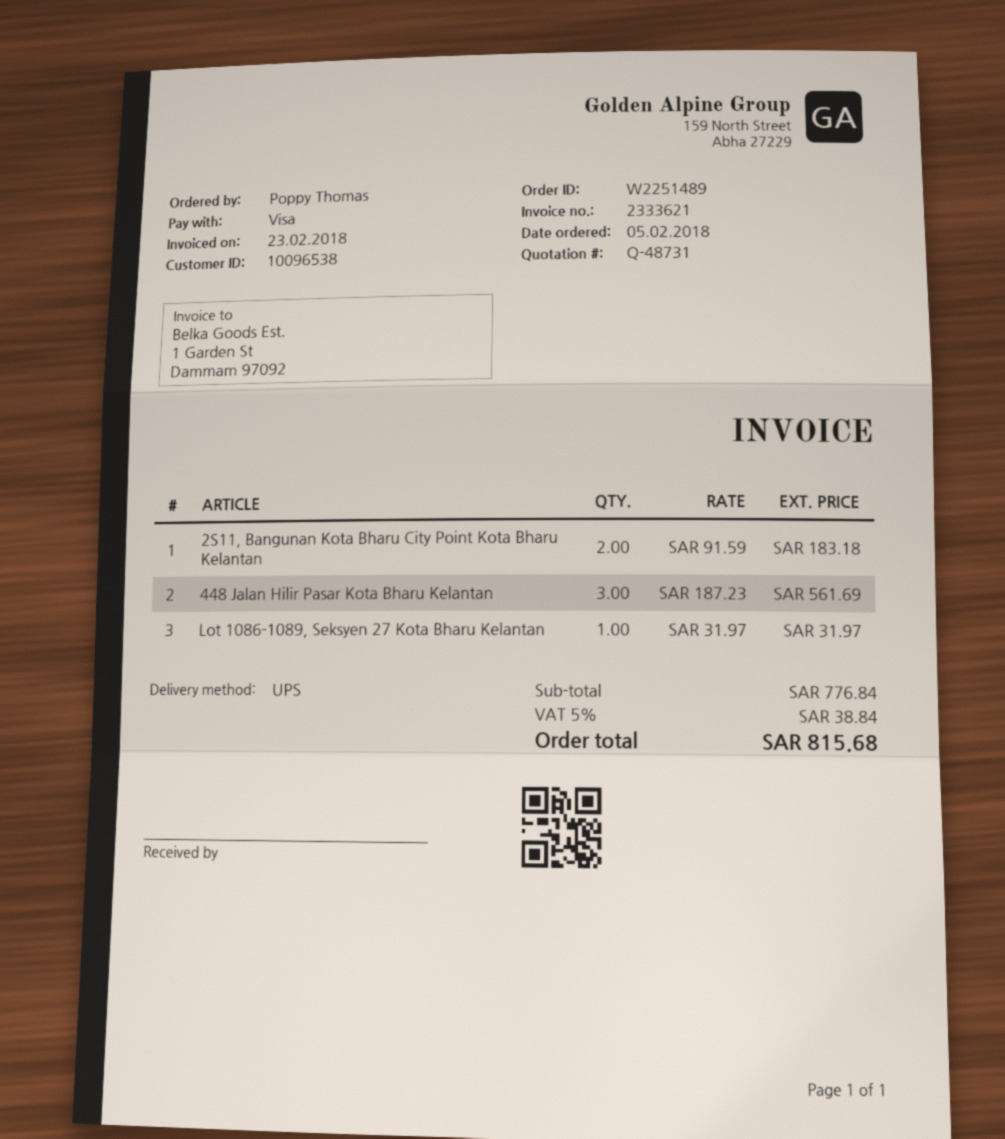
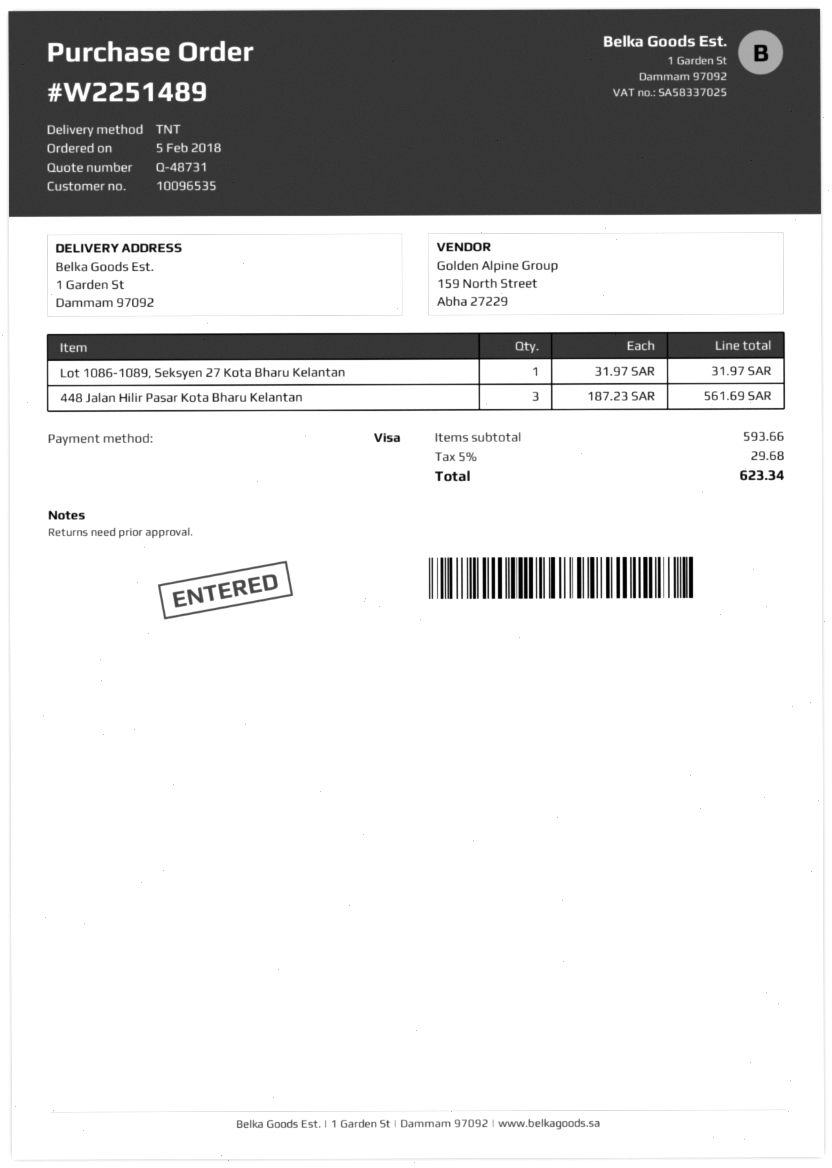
customer number: 10096538 -> 10096535
shipping method: UPS -> TNT
2S11, Bangunan Kota Bharu City Point Kota Bharu Kelantan: 2 x 91.59 = 183.18 -> none
subtotal: 776.84 -> 593.66
tax: 5% = 38.84 -> 5% = 29.68
total: 815.68 -> 623.34

